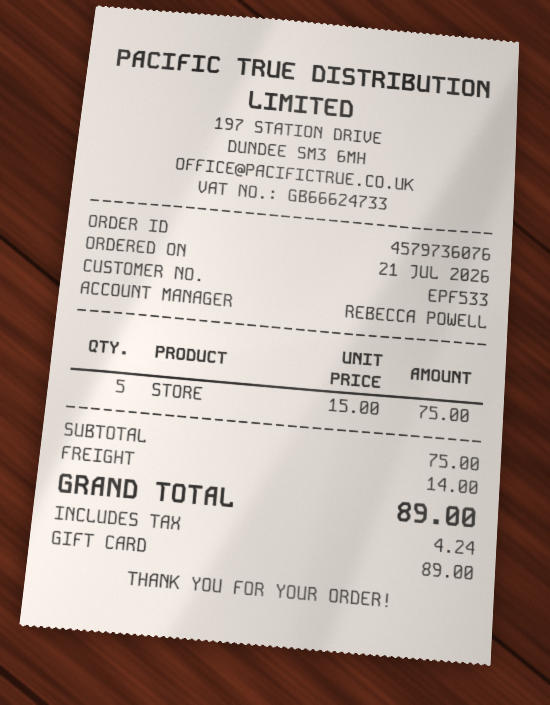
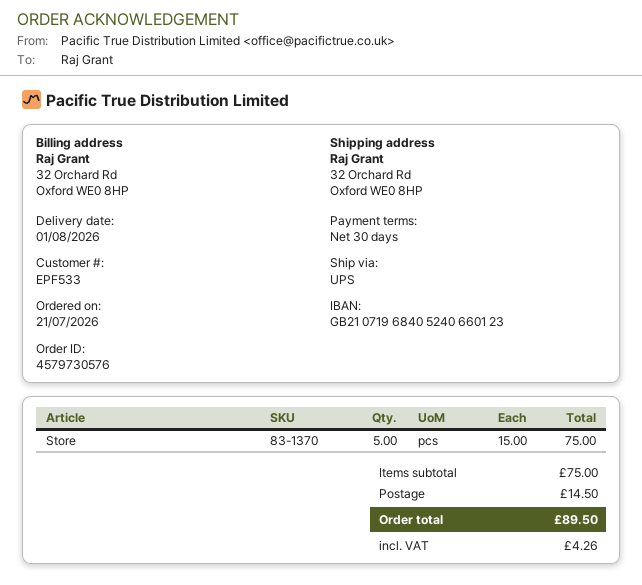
order number: 4579736076 -> 4579730576
shipping: 14.00 -> 14.50
tax: 4.24 -> 4.26
total: 89.00 -> 89.50

